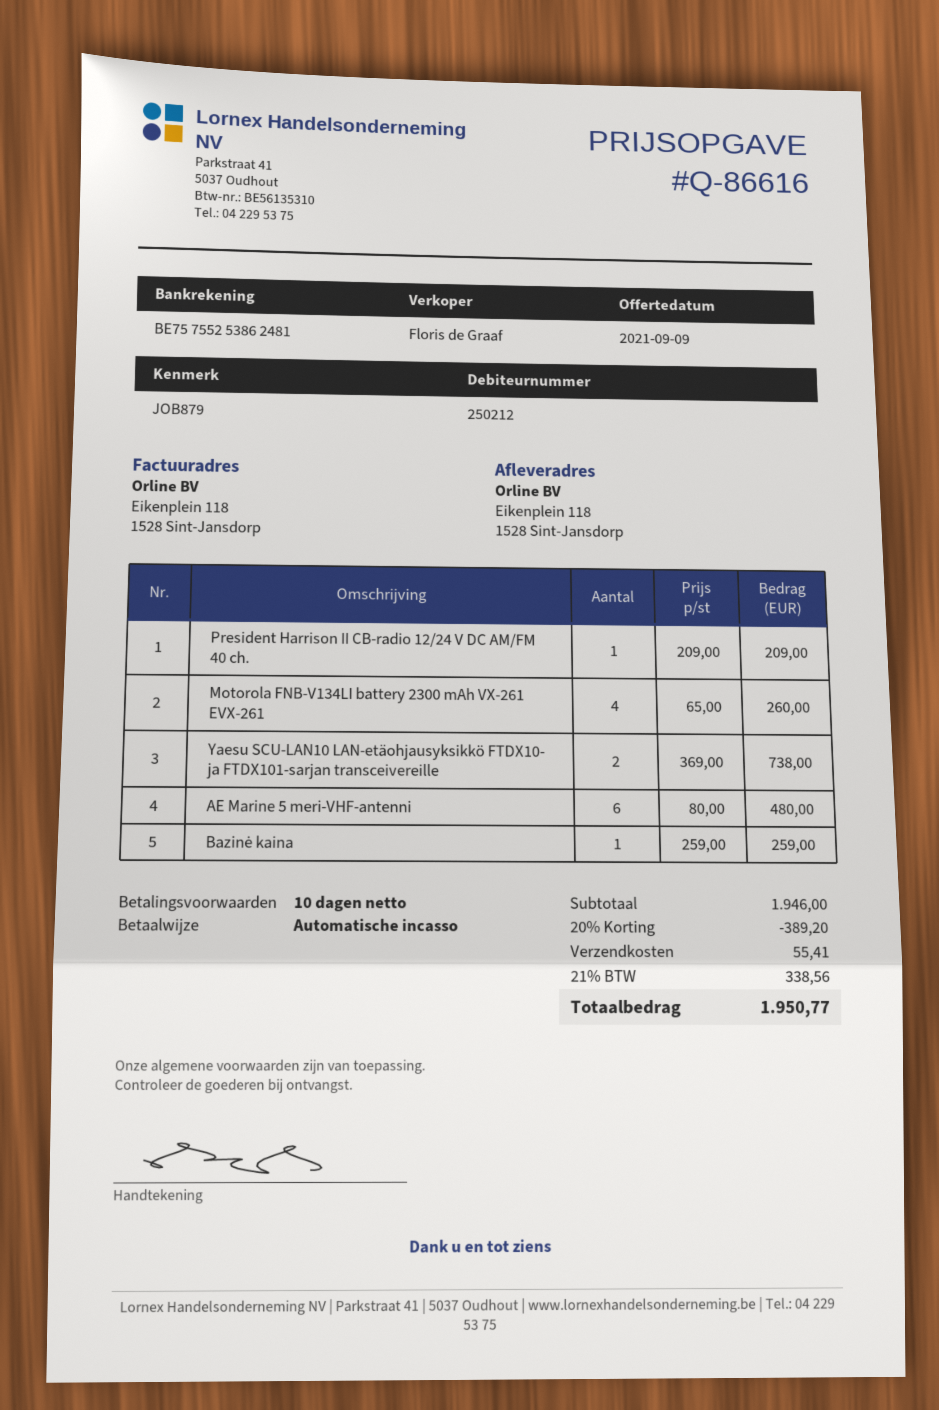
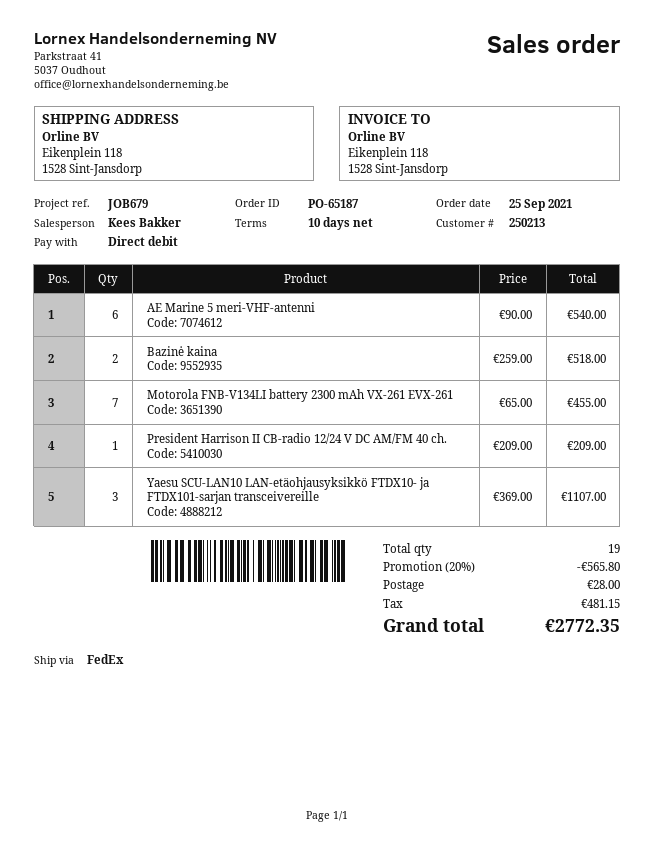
customer number: 250212 -> 250213
reference: JOB879 -> JOB679
sales rep: Floris de Graaf -> Kees Bakker
Motorola FNB-V134LI battery 2300 mAh VX-261 EVX-261: 4 x 65.00 = 260.00 -> 7 x 65.00 = 455.00
Yaesu SCU-LAN10 LAN-etäohjausyksikkö FTDX10- ja FTDX101-sarjan transceivereille: 2 x 369.00 = 738.00 -> 3 x 369.00 = 1107.00
AE Marine 5 meri-VHF-antenni: 6 x 80.00 = 480.00 -> 6 x 90.00 = 540.00
Bazinė kaina: 1 x 259.00 = 259.00 -> 2 x 259.00 = 518.00
discount: 20% = 389.20 -> 20% = 565.80
shipping: 55.41 -> 28.00
tax: 338.56 -> 481.15
total: 1950.77 -> 2772.35

